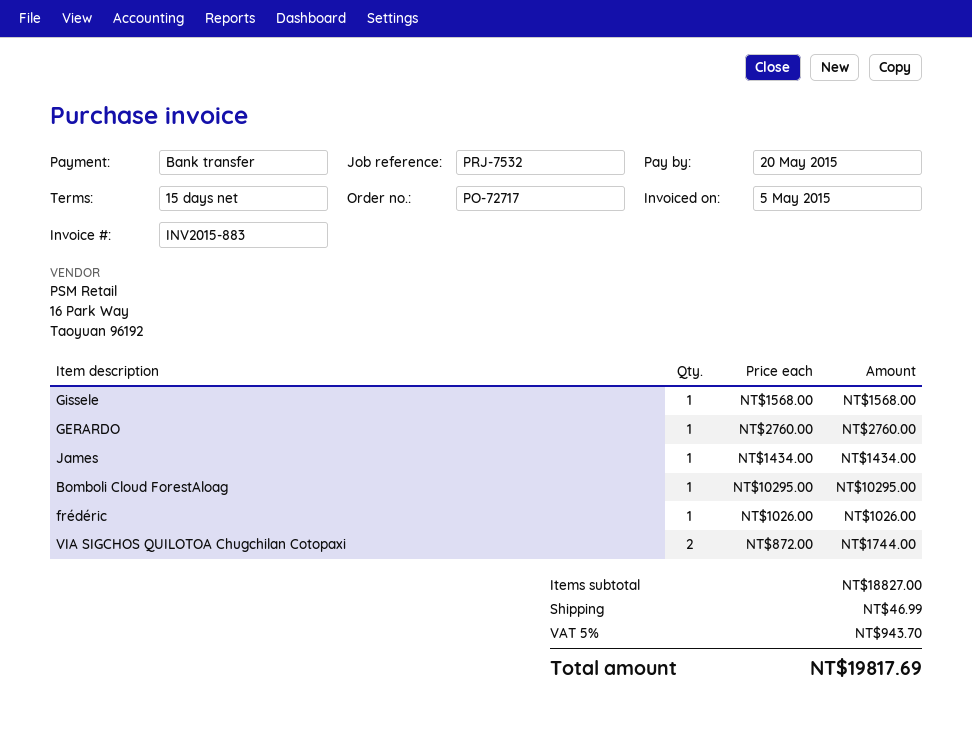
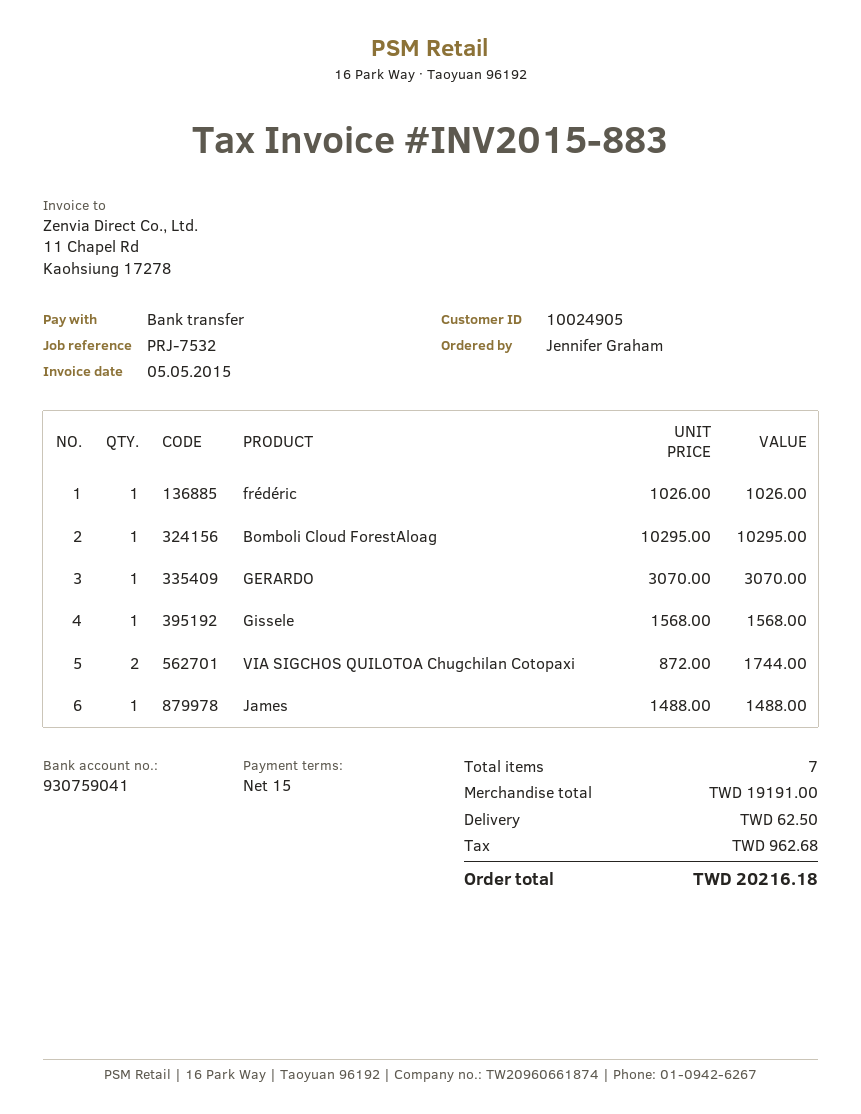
GERARDO: 1 x 2760.00 = 2760.00 -> 1 x 3070.00 = 3070.00
James: 1 x 1434.00 = 1434.00 -> 1 x 1488.00 = 1488.00
subtotal: 18827.00 -> 19191.00
shipping: 46.99 -> 62.50
tax: 943.70 -> 962.68
total: 19817.69 -> 20216.18

